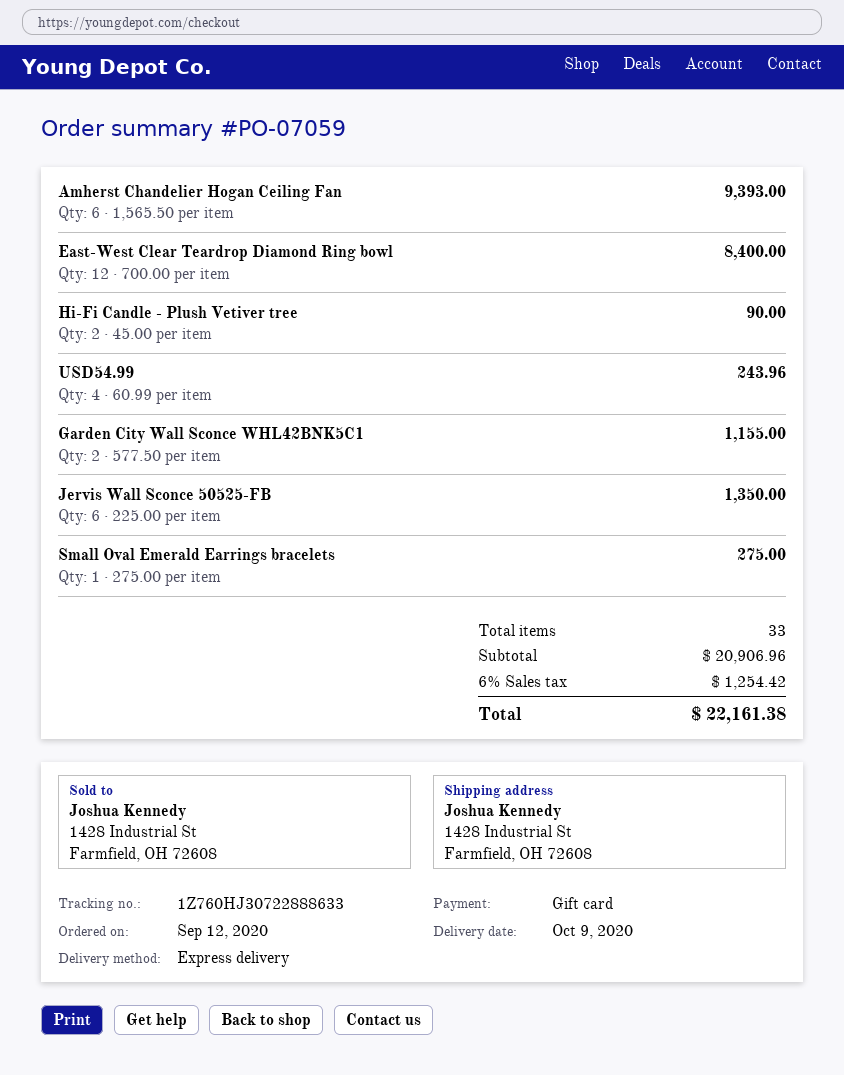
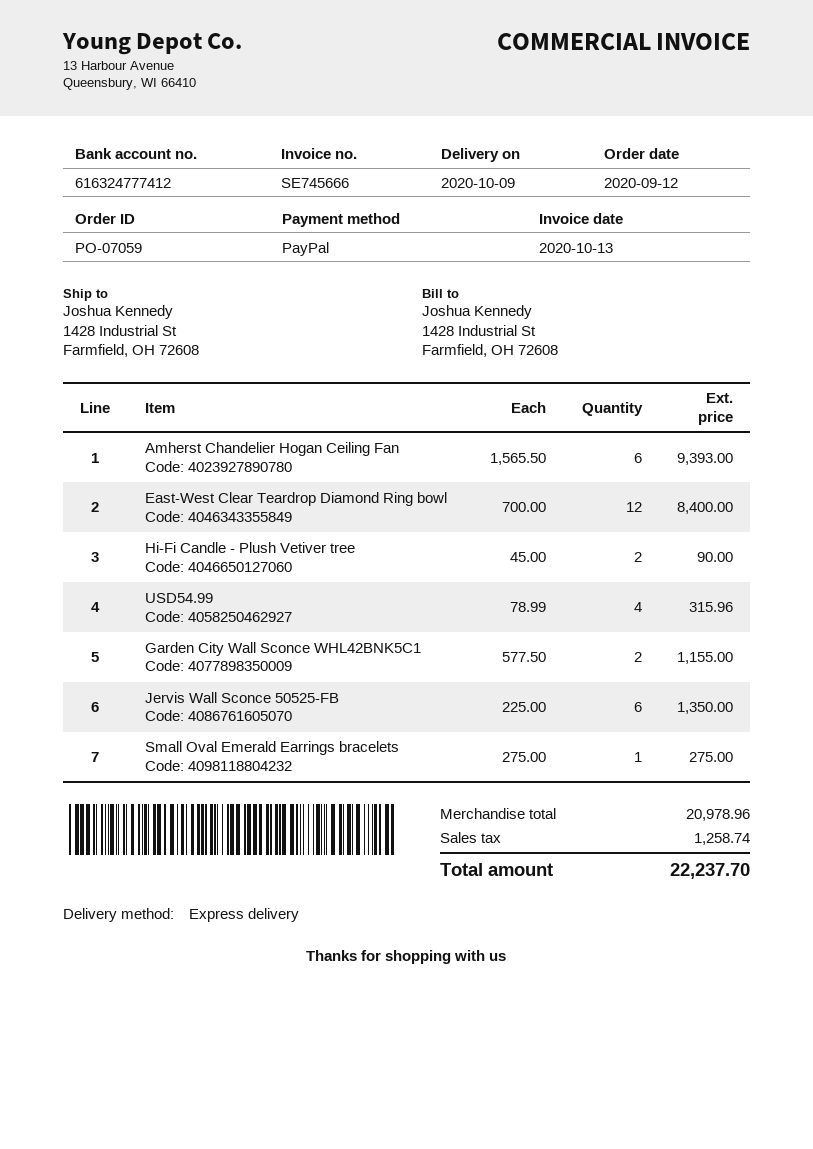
payment method: gift card -> PayPal
USD54.99: 4 x 60.99 = 243.96 -> 4 x 78.99 = 315.96
subtotal: 20906.96 -> 20978.96
tax: 1254.42 -> 1258.74
total: 22161.38 -> 22237.70

